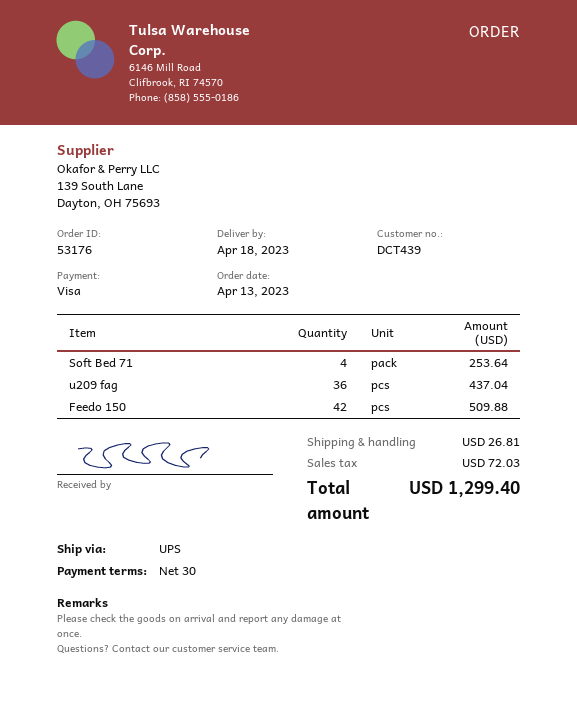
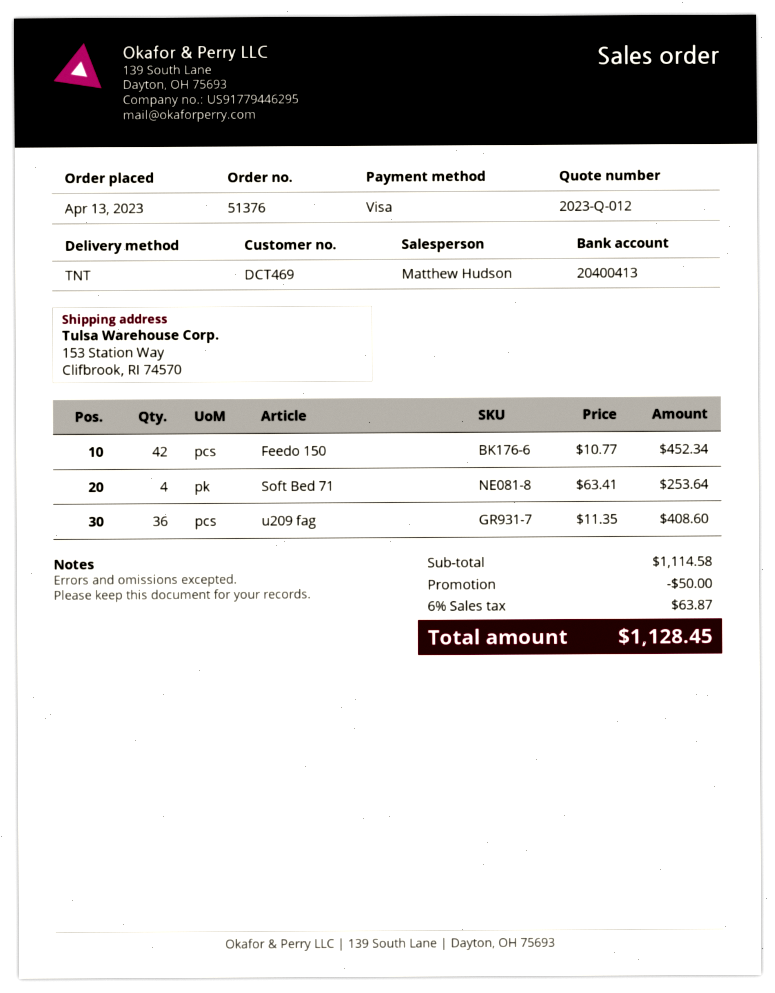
order number: 53176 -> 51376
customer number: DCT439 -> DCT469
shipping method: UPS -> TNT
u209 fag: 36 for 437.04 -> 36 for 408.60
Feedo 150: 42 for 509.88 -> 42 for 452.34
discount: none -> 50.00
shipping: 26.81 -> none
tax: 72.03 -> 63.87
total: 1299.40 -> 1128.45

